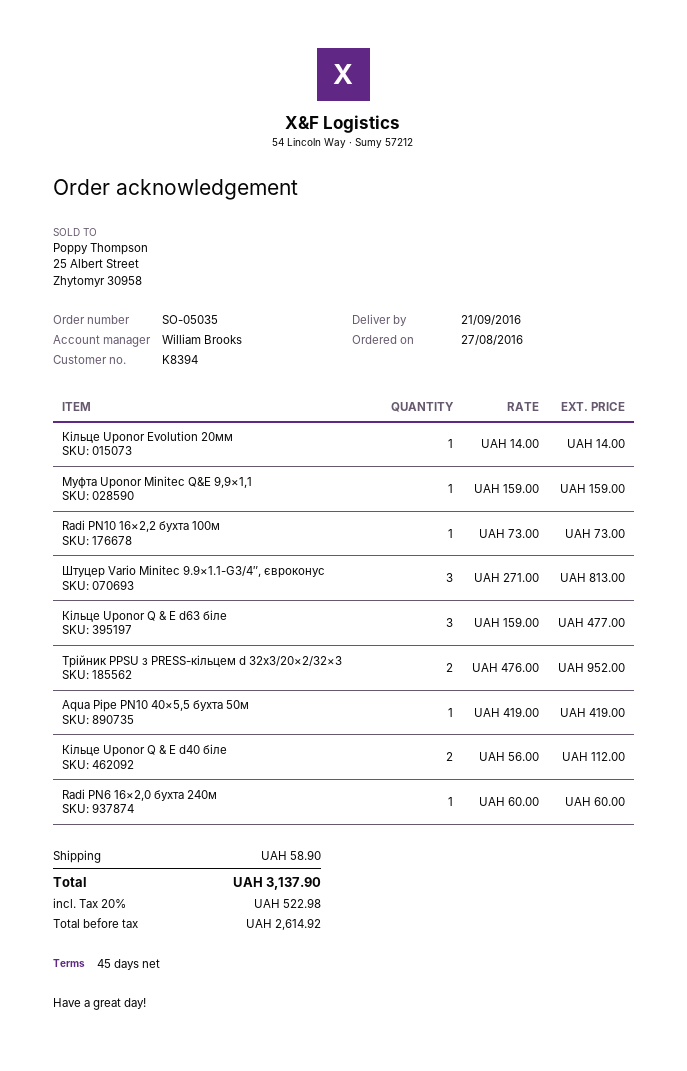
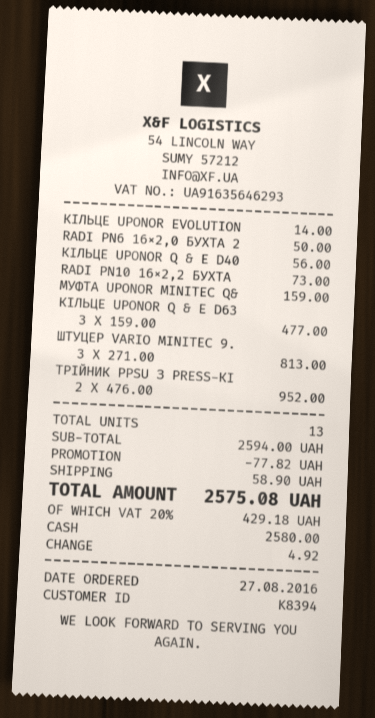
Aqua Pipe PN10 40×5,5 бухта 50м: 1 x 419.00 = 419.00 -> none
Кільце Uponor Q & E d40 біле: 2 x 56.00 = 112.00 -> 1 x 56.00 = 56.00
Radi PN6 16×2,0 бухта 240м: 1 x 60.00 = 60.00 -> 1 x 50.00 = 50.00
discount: none -> 77.82
tax: 20% = 522.98 -> 20% = 429.18
total: 3137.90 -> 2575.08

